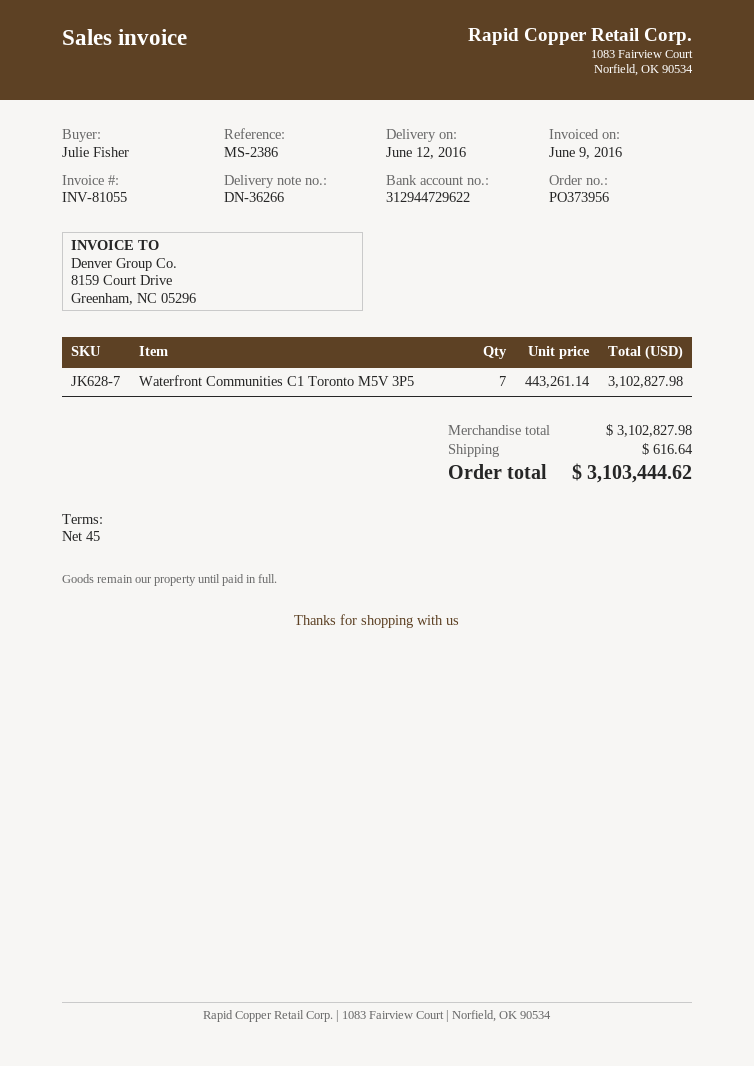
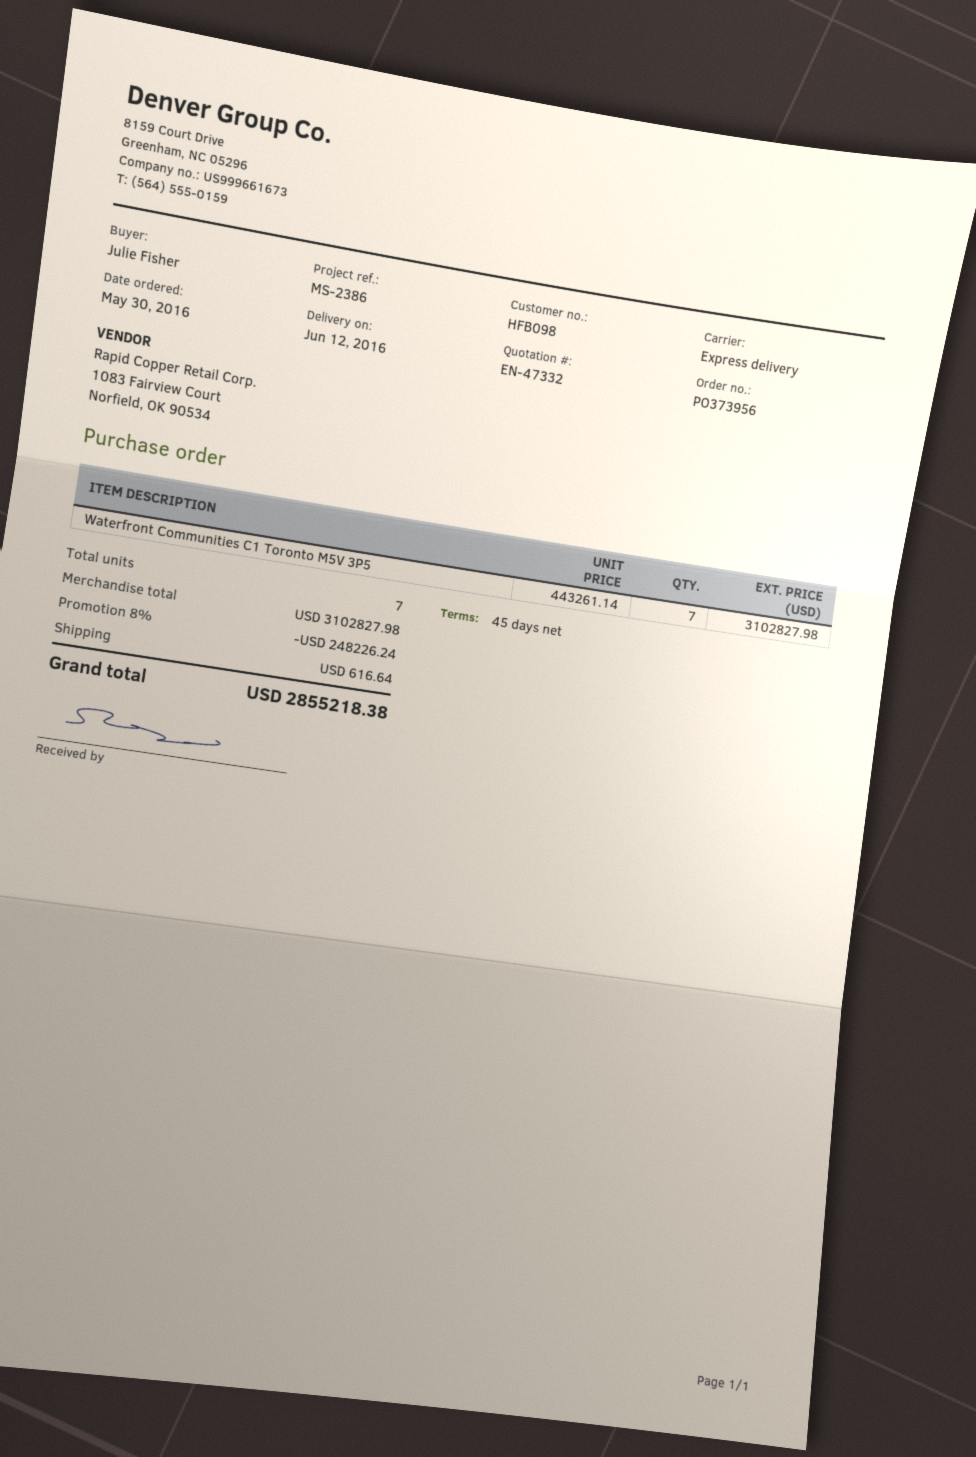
discount: none -> 8% = 248226.24
total: 3103444.62 -> 2855218.38

